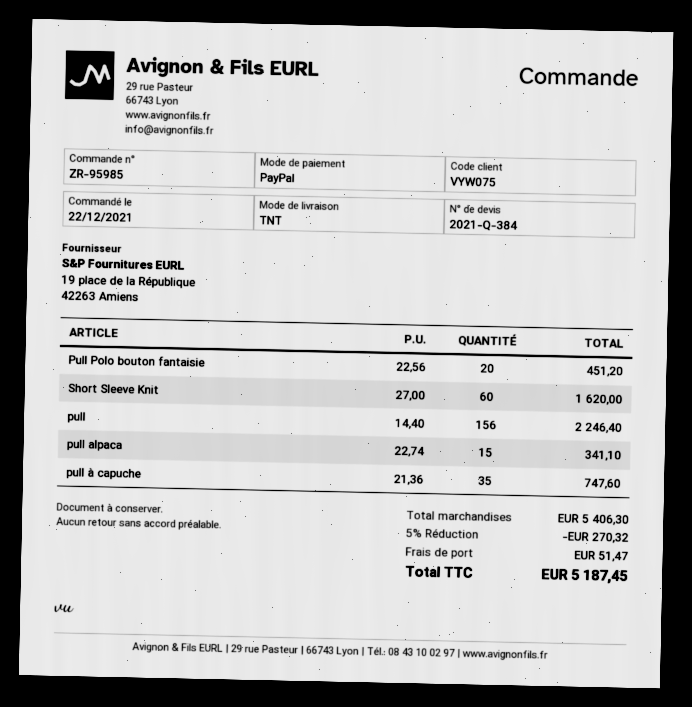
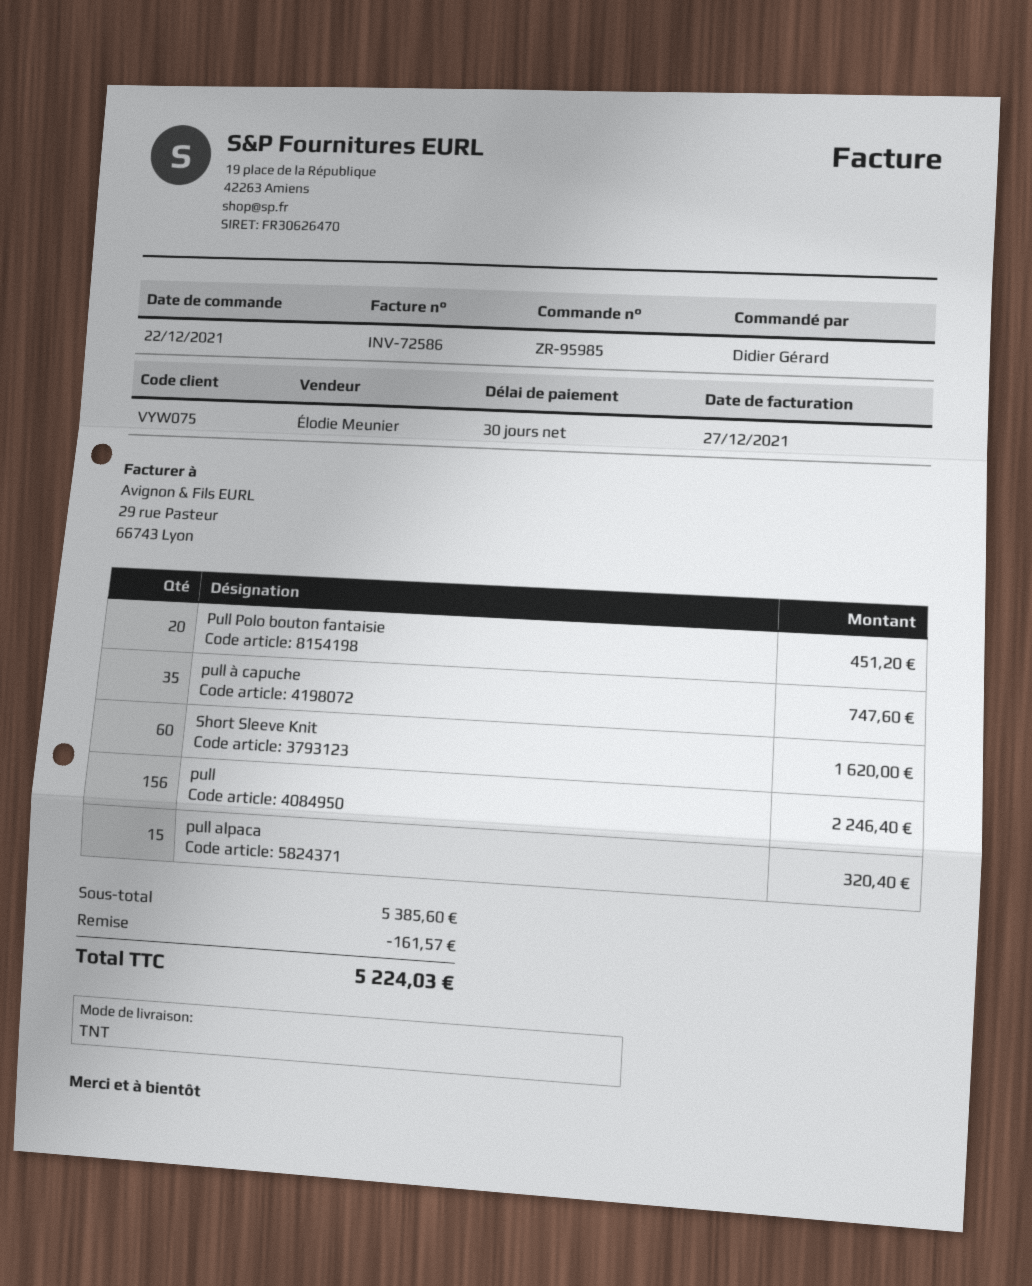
pull alpaca: 15 for 341.10 -> 15 for 320.40
subtotal: 5406.30 -> 5385.60
discount: 270.32 -> 161.57
shipping: 51.47 -> none
total: 5187.45 -> 5224.03

